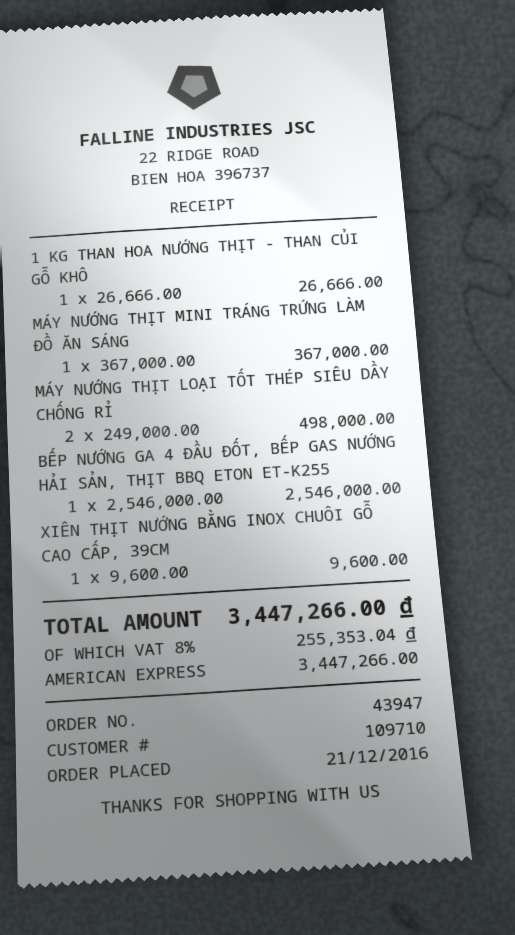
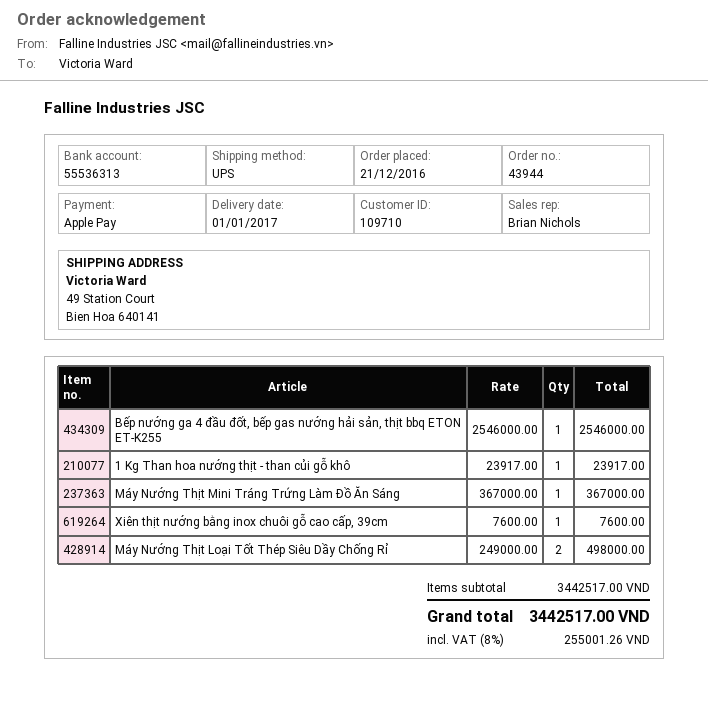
order number: 43947 -> 43944
payment method: American Express -> Apple Pay
1 KG THAN HOA NƯỚNG THỊT - THAN CỦI GỖ KHÔ: 1 x 26666.00 = 26666.00 -> 1 x 23917.00 = 23917.00
XIÊN THỊT NƯỚNG BẰNG INOX CHUÔI GỖ CAO CẤP, 39CM: 1 x 9600.00 = 9600.00 -> 1 x 7600.00 = 7600.00
tax: 8% = 255353.04 -> 8% = 255001.26
total: 3447266.00 -> 3442517.00

